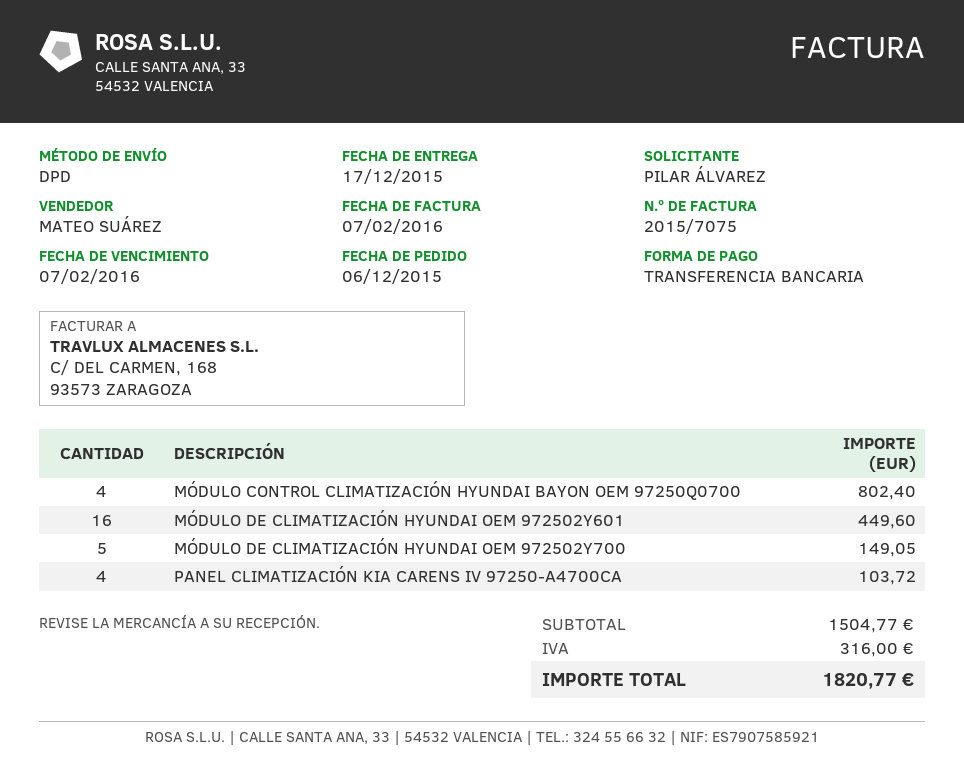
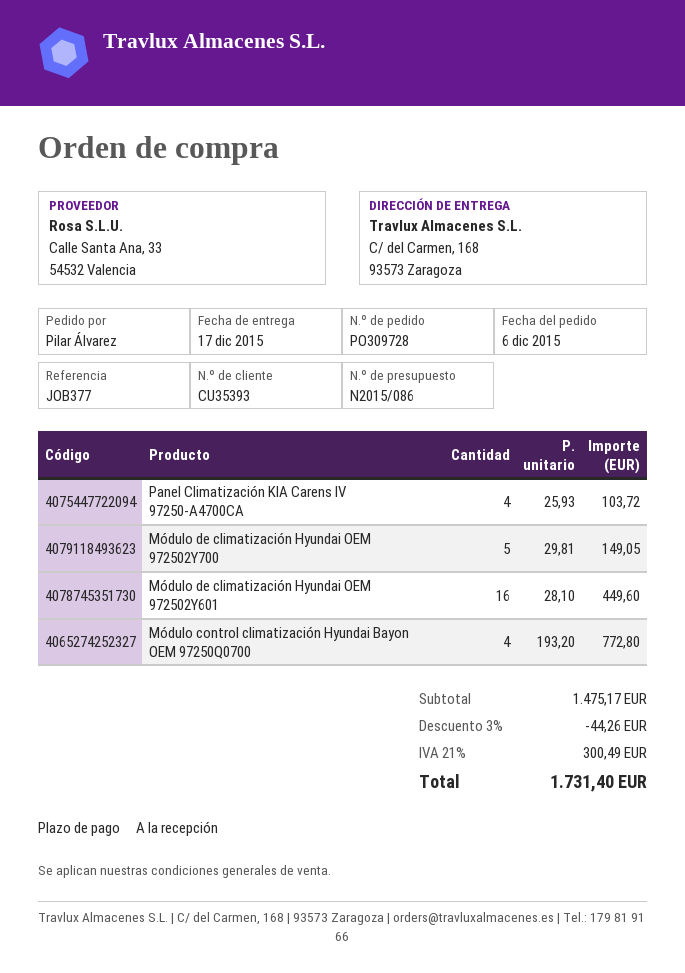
MÓDULO CONTROL CLIMATIZACIÓN HYUNDAI BAYON OEM 97250Q0700: 4 for 802.40 -> 4 for 772.80
subtotal: 1504.77 -> 1475.17
discount: none -> 3% = 44.26
tax: 316.00 -> 300.49
total: 1820.77 -> 1731.40

